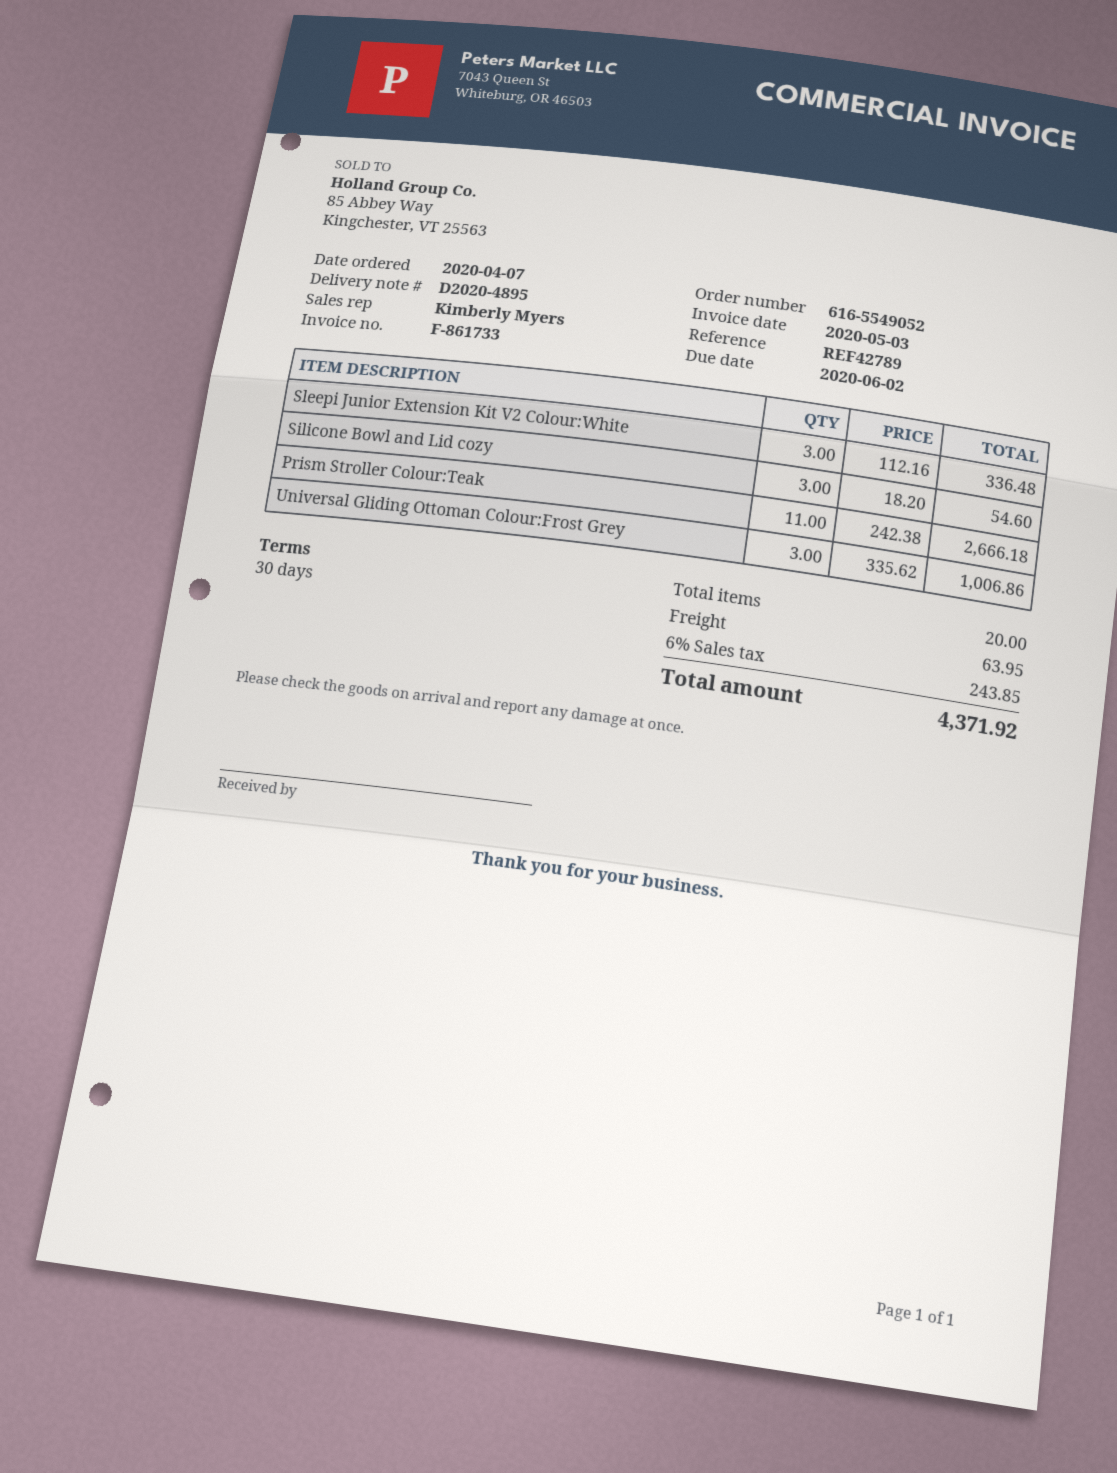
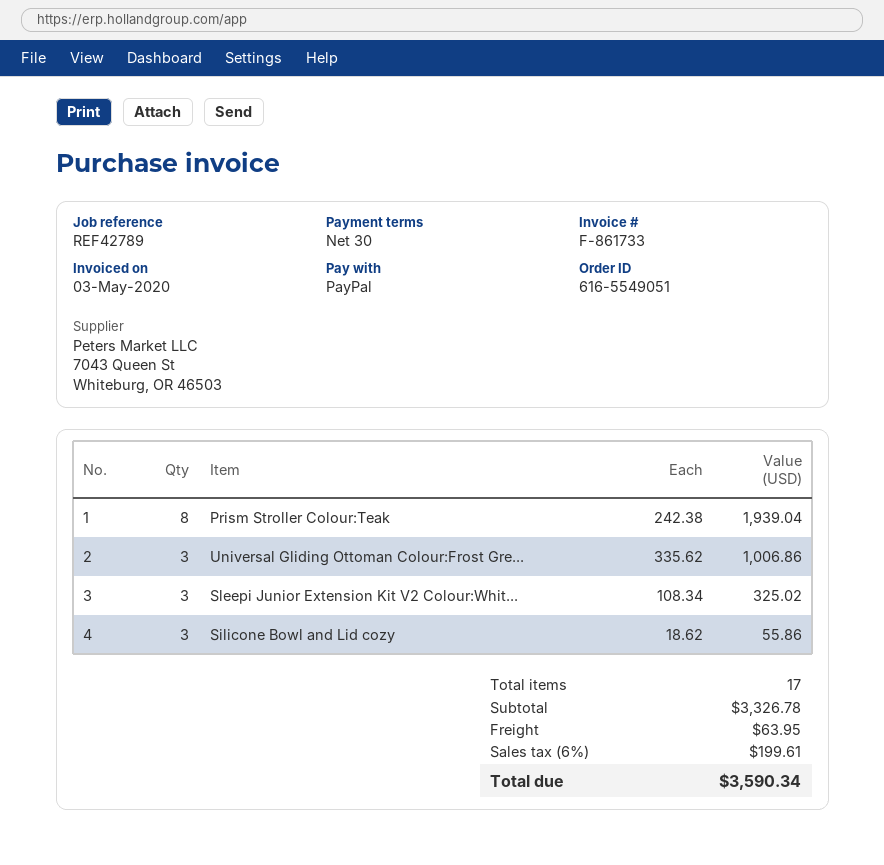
order number: 616-5549052 -> 616-5549051
Sleepi Junior Extension Kit V2 Colour:White: 3 x 112.16 = 336.48 -> 3 x 108.34 = 325.02
Silicone Bowl and Lid cozy: 3 x 18.20 = 54.60 -> 3 x 18.62 = 55.86
Prism Stroller Colour:Teak: 11 x 242.38 = 2666.18 -> 8 x 242.38 = 1939.04
total quantity: 20 -> 17
tax: 6% = 243.85 -> 6% = 199.61
total: 4371.92 -> 3590.34

